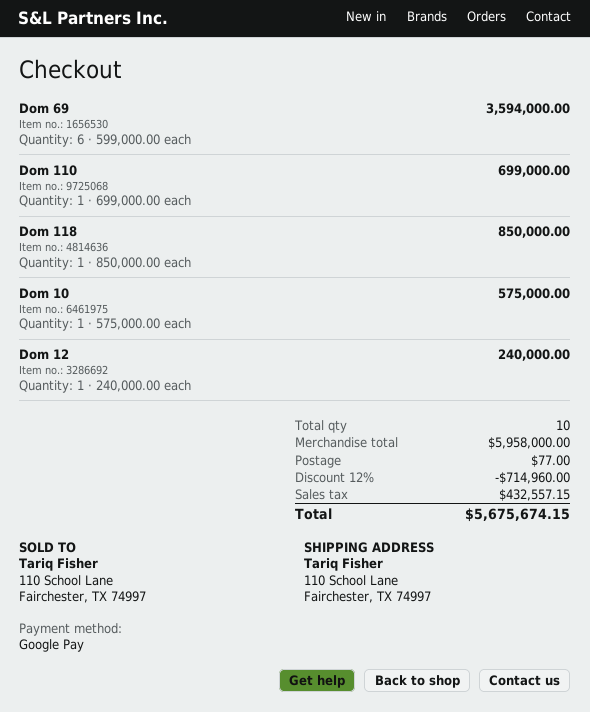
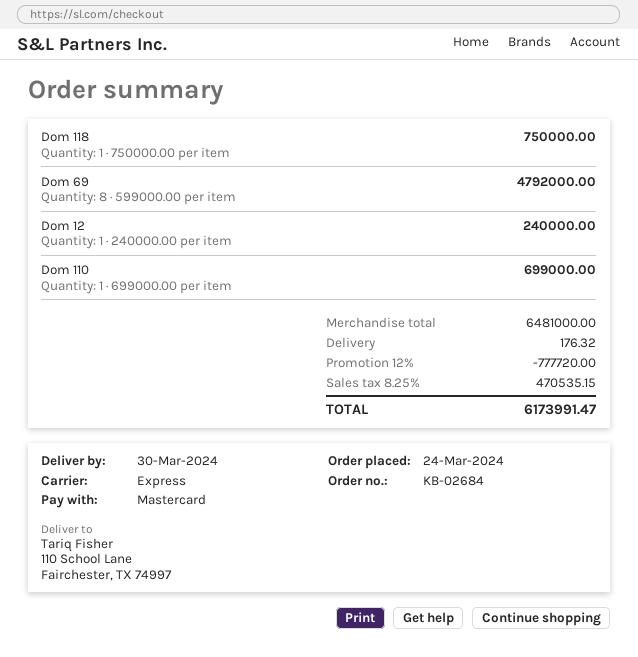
payment method: Google Pay -> Mastercard
Dom 69: 6 x 599000.00 = 3594000.00 -> 8 x 599000.00 = 4792000.00
Dom 118: 1 x 850000.00 = 850000.00 -> 1 x 750000.00 = 750000.00
Dom 10: 1 x 575000.00 = 575000.00 -> none
subtotal: 5958000.00 -> 6481000.00
discount: 12% = 714960.00 -> 12% = 777720.00
shipping: 77.00 -> 176.32
tax: 432557.15 -> 470535.15
total: 5675674.15 -> 6173991.47

